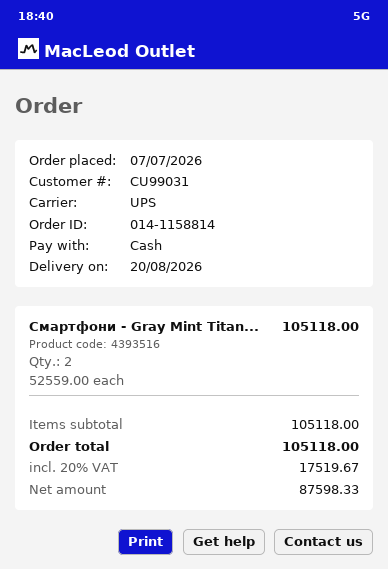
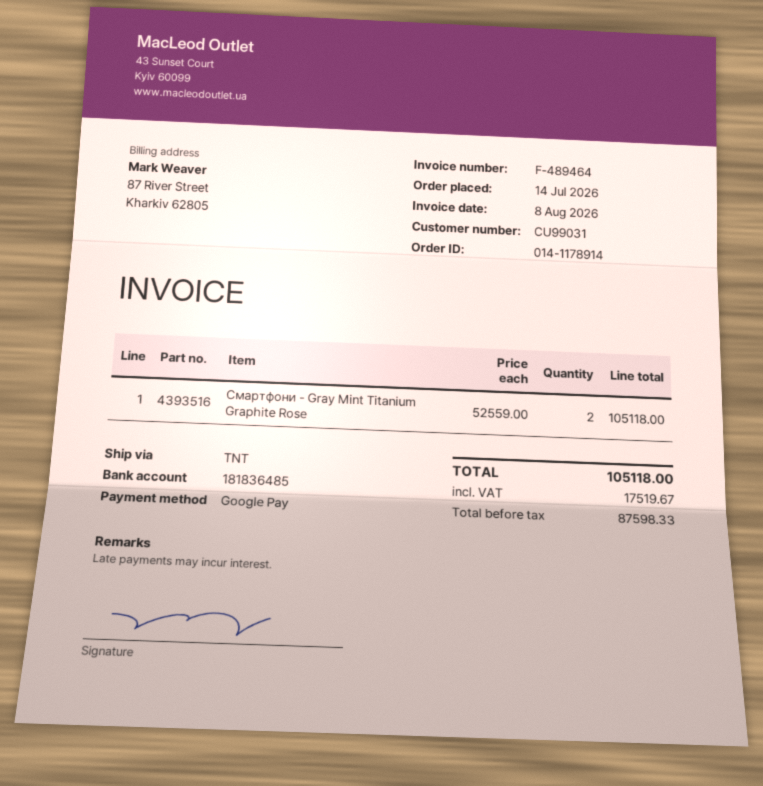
order number: 014-1158814 -> 014-1178914
order date: 2026-07-07 -> 2026-07-14
payment method: cash -> Google Pay
shipping method: UPS -> TNT

